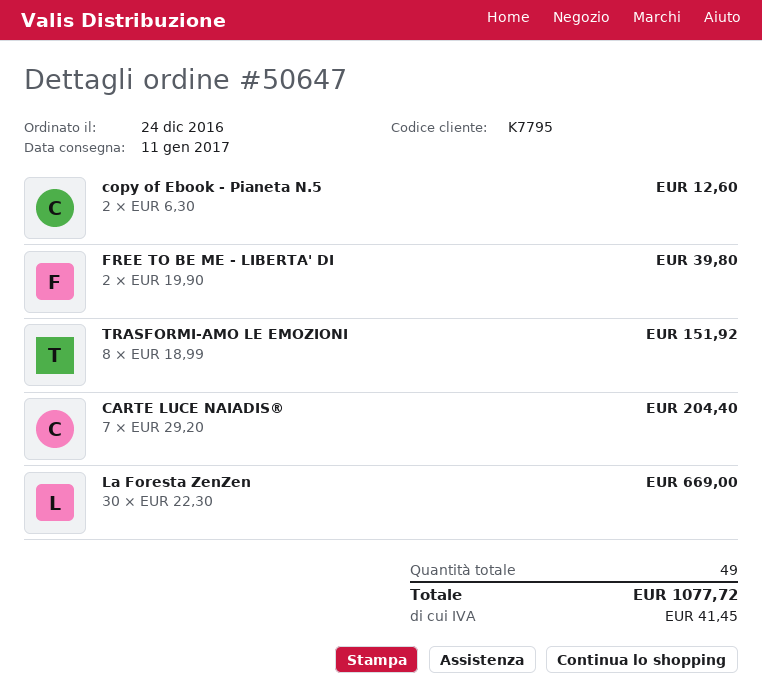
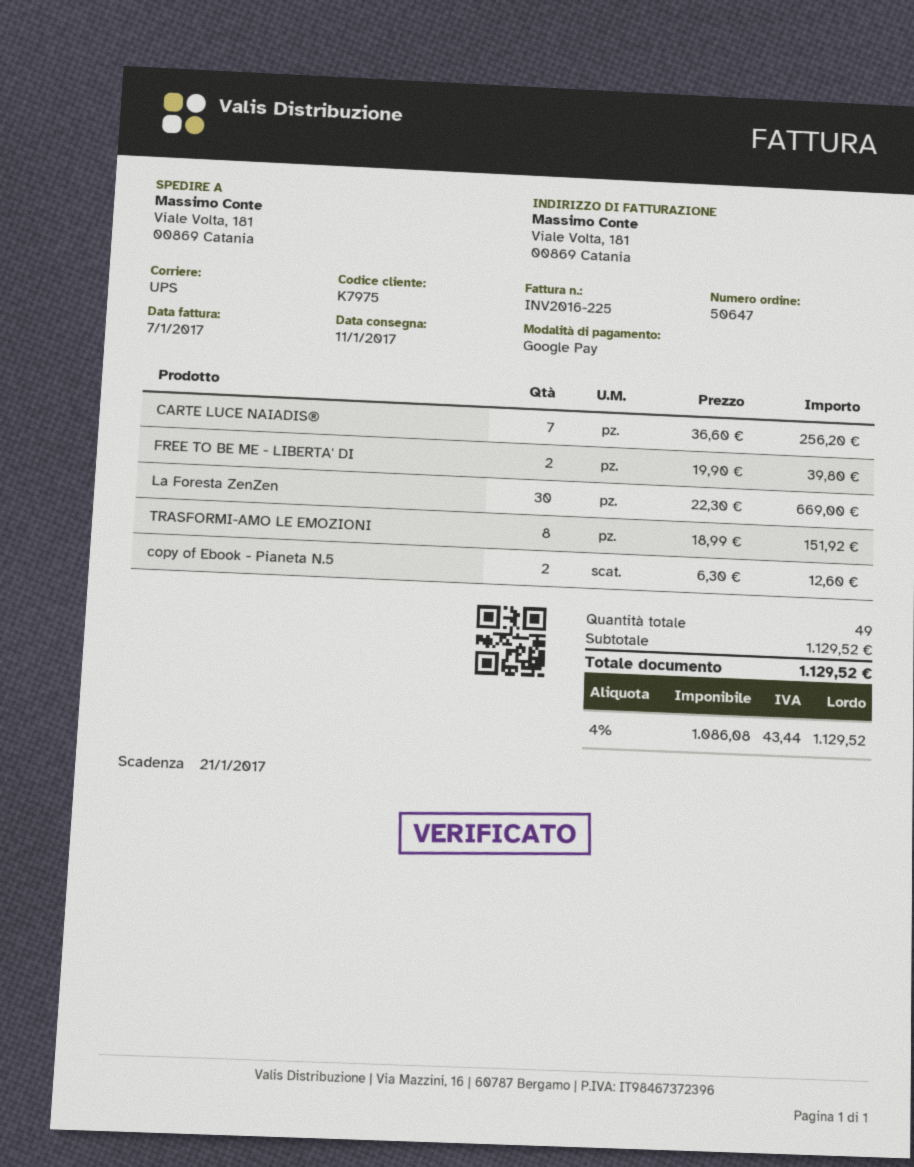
customer number: K7795 -> K7975
CARTE LUCE NAIADIS®: 7 x 29.20 = 204.40 -> 7 x 36.60 = 256.20
tax: 41.45 -> 43.44
total: 1077.72 -> 1129.52

